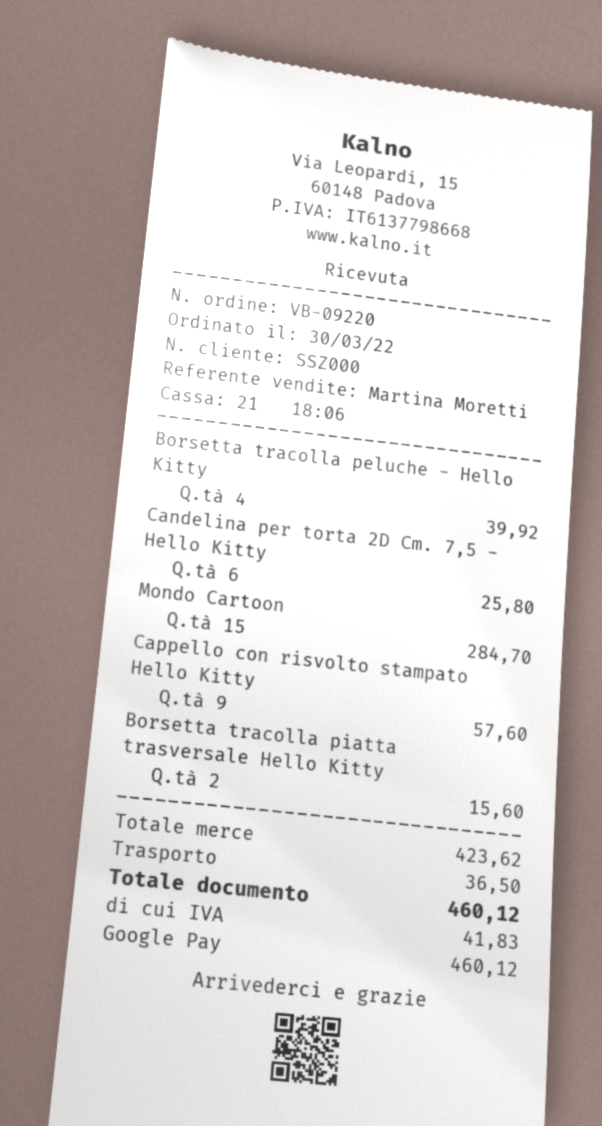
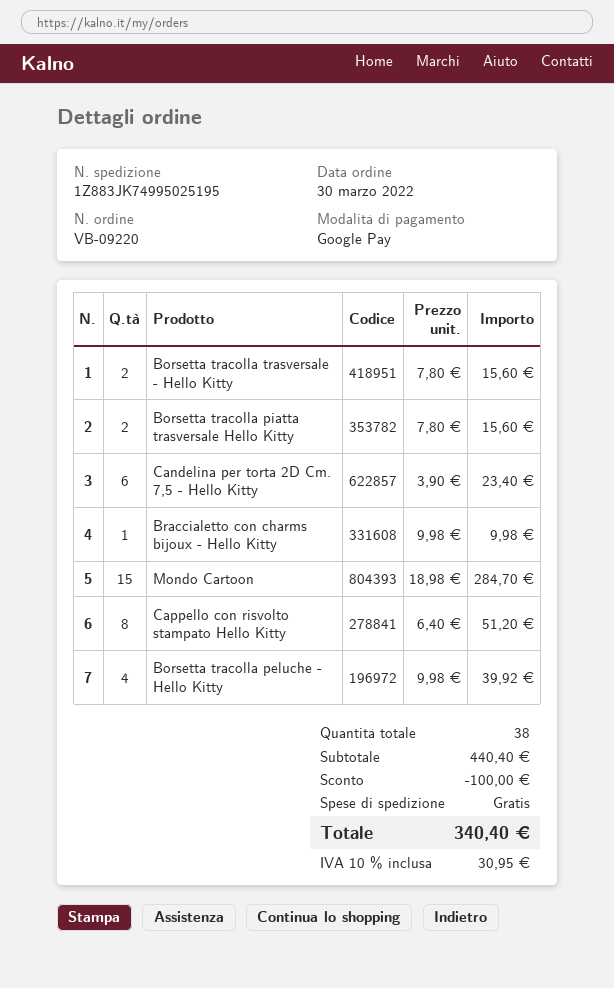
Candelina per torta 2D Cm. 7,5 - Hello Kitty: 6 for 25.80 -> 6 for 23.40
Cappello con risvolto stampato Hello Kitty: 9 for 57.60 -> 8 for 51.20
Borsetta tracolla trasversale - Hello Kitty: none -> 2 for 15.60
Braccialetto con charms bijoux - Hello Kitty: none -> 1 for 9.98
subtotal: 423.62 -> 440.40
discount: none -> 100.00
shipping: 36.50 -> 0.00
tax: 41.83 -> 30.95
total: 460.12 -> 340.40

